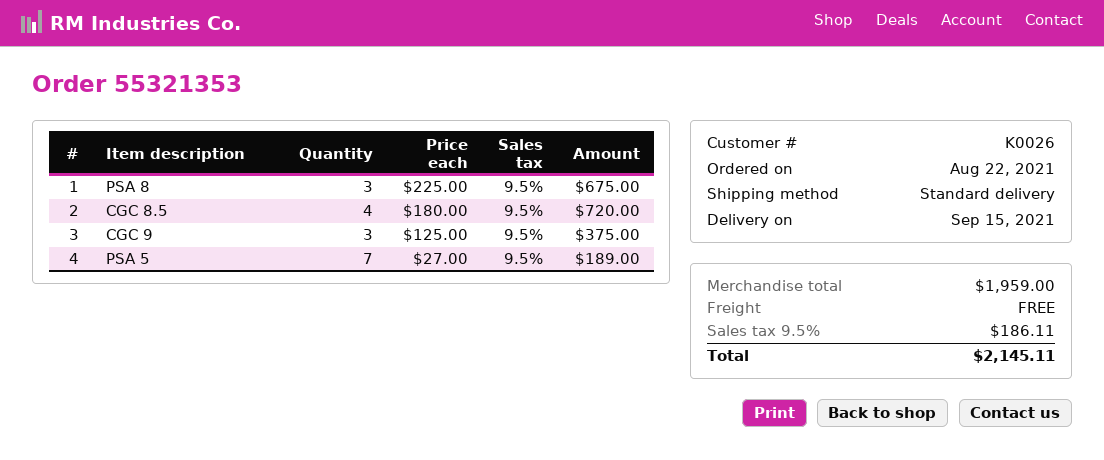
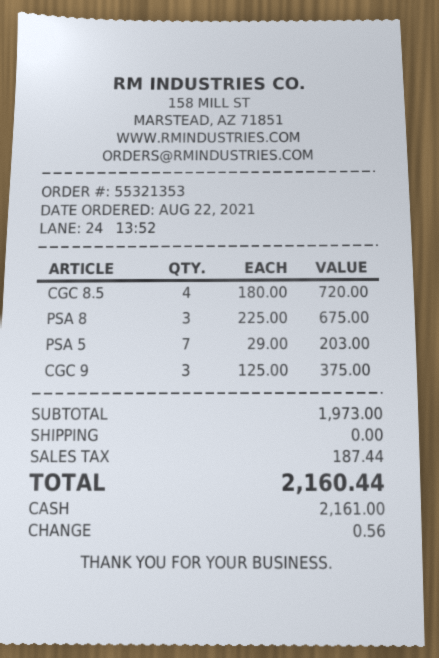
PSA 5: 7 x 27.00 = 189.00 -> 7 x 29.00 = 203.00
subtotal: 1959.00 -> 1973.00
tax: 186.11 -> 187.44
total: 2145.11 -> 2160.44

